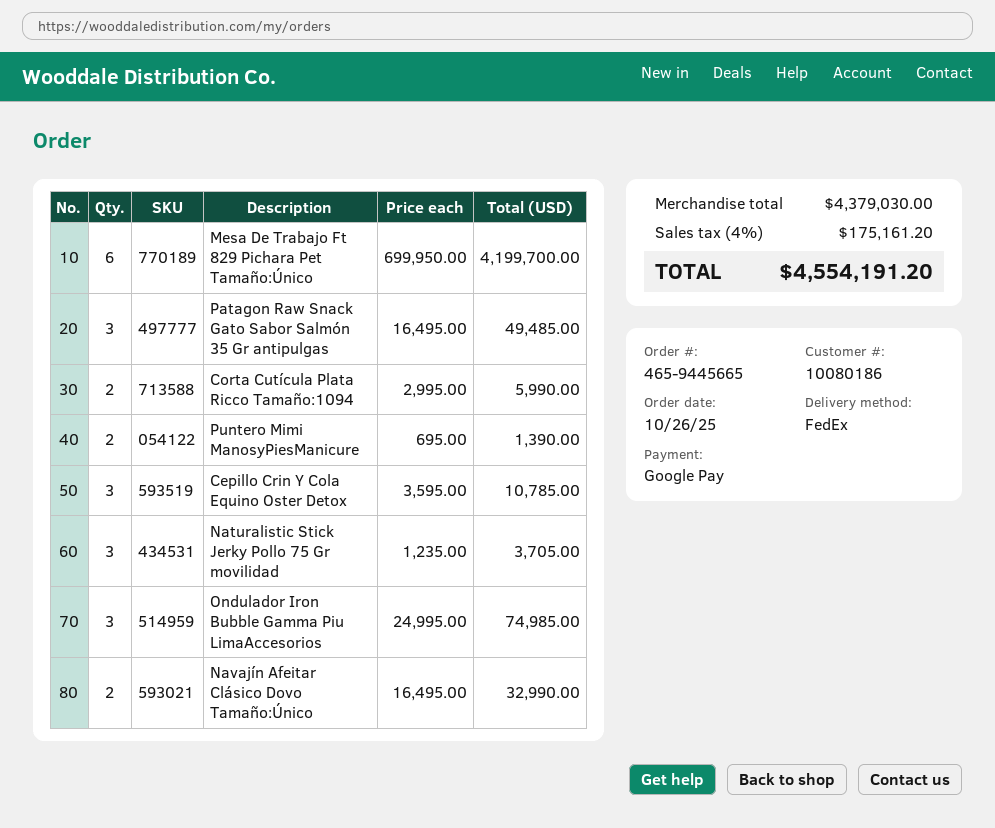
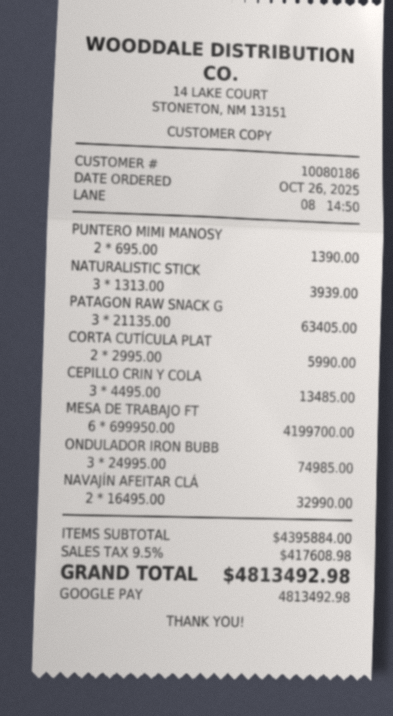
Patagon Raw Snack Gato Sabor Salmón 35 Gr antipulgas: 3 x 16495.00 = 49485.00 -> 3 x 21135.00 = 63405.00
Cepillo Crin Y Cola Equino Oster Detox: 3 x 3595.00 = 10785.00 -> 3 x 4495.00 = 13485.00
Naturalistic Stick Jerky Pollo 75 Gr movilidad: 3 x 1235.00 = 3705.00 -> 3 x 1313.00 = 3939.00
subtotal: 4379030.00 -> 4395884.00
tax: 4% = 175161.20 -> 9.5% = 417608.98
total: 4554191.20 -> 4813492.98

